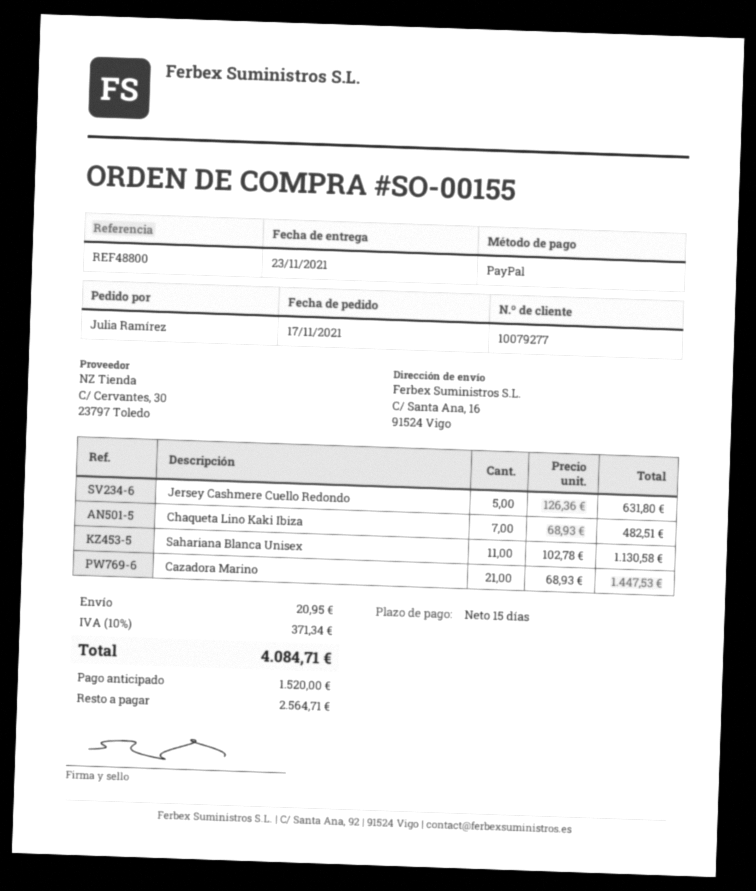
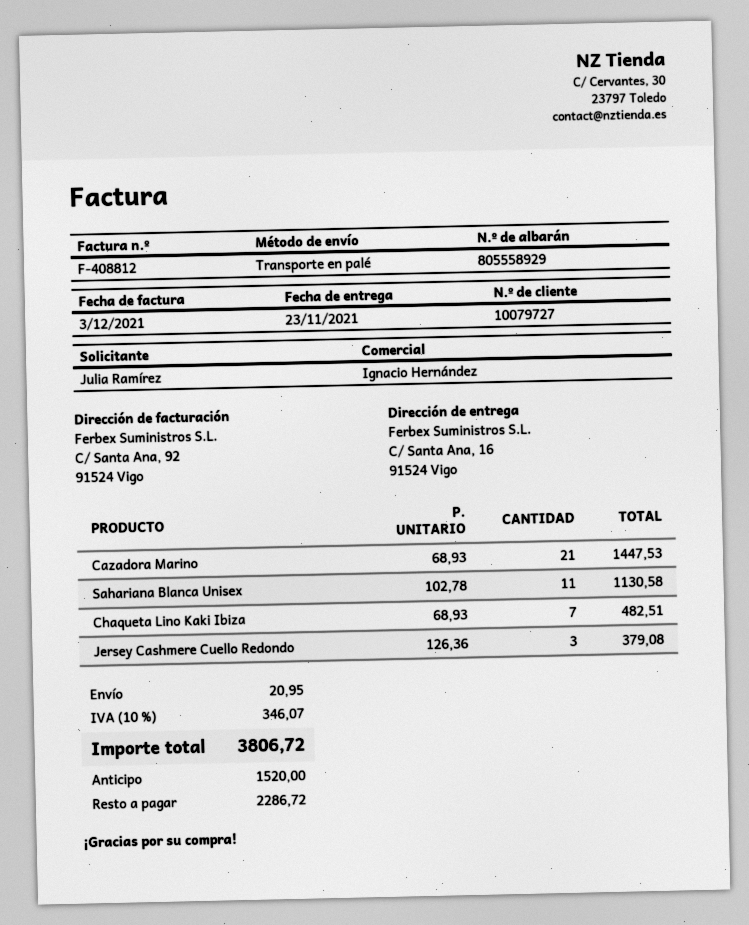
customer number: 10079277 -> 10079727
Jersey Cashmere Cuello Redondo: 5 x 126.36 = 631.80 -> 3 x 126.36 = 379.08
tax: 10% = 371.34 -> 10% = 346.07
total: 4084.71 -> 3806.72
balance: 2564.71 -> 2286.72

